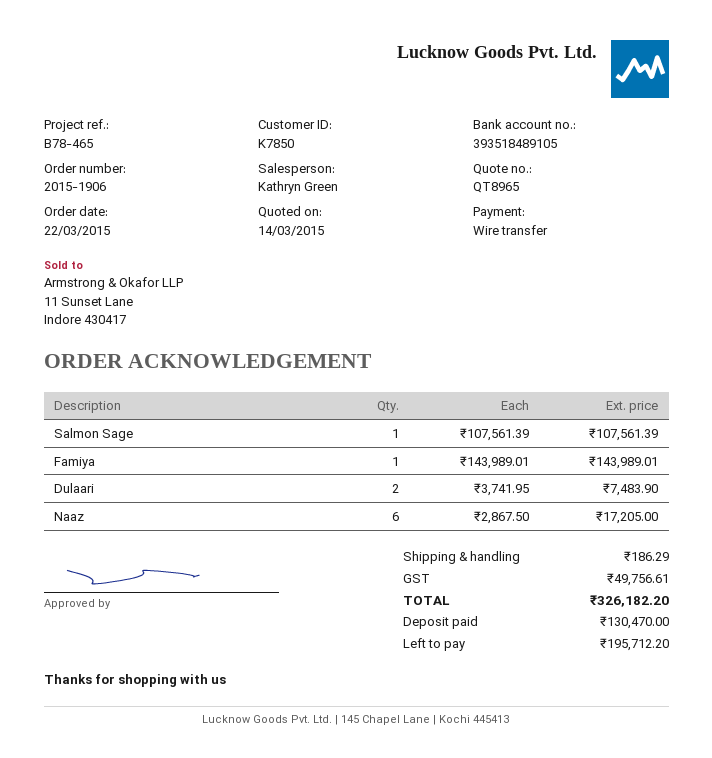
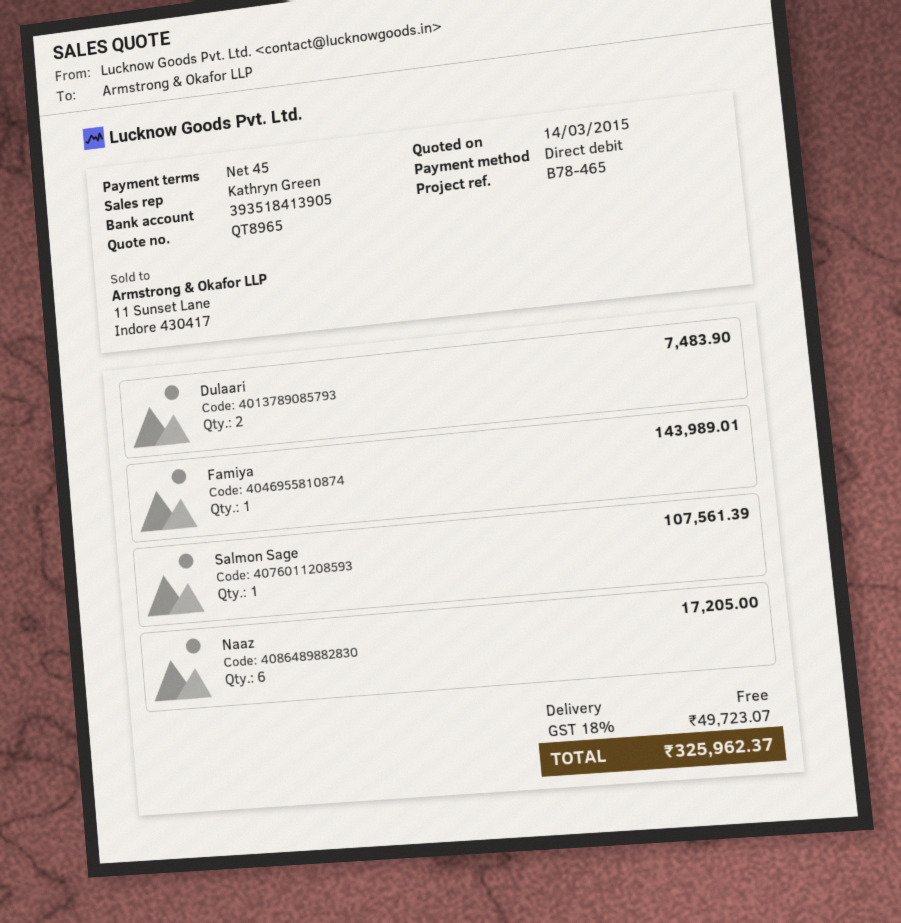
payment method: bank transfer -> direct debit
bank account: 393518489105 -> 393518413905
shipping: 186.29 -> 0.00
tax: 49756.61 -> 49723.07
total: 326182.20 -> 325962.37

